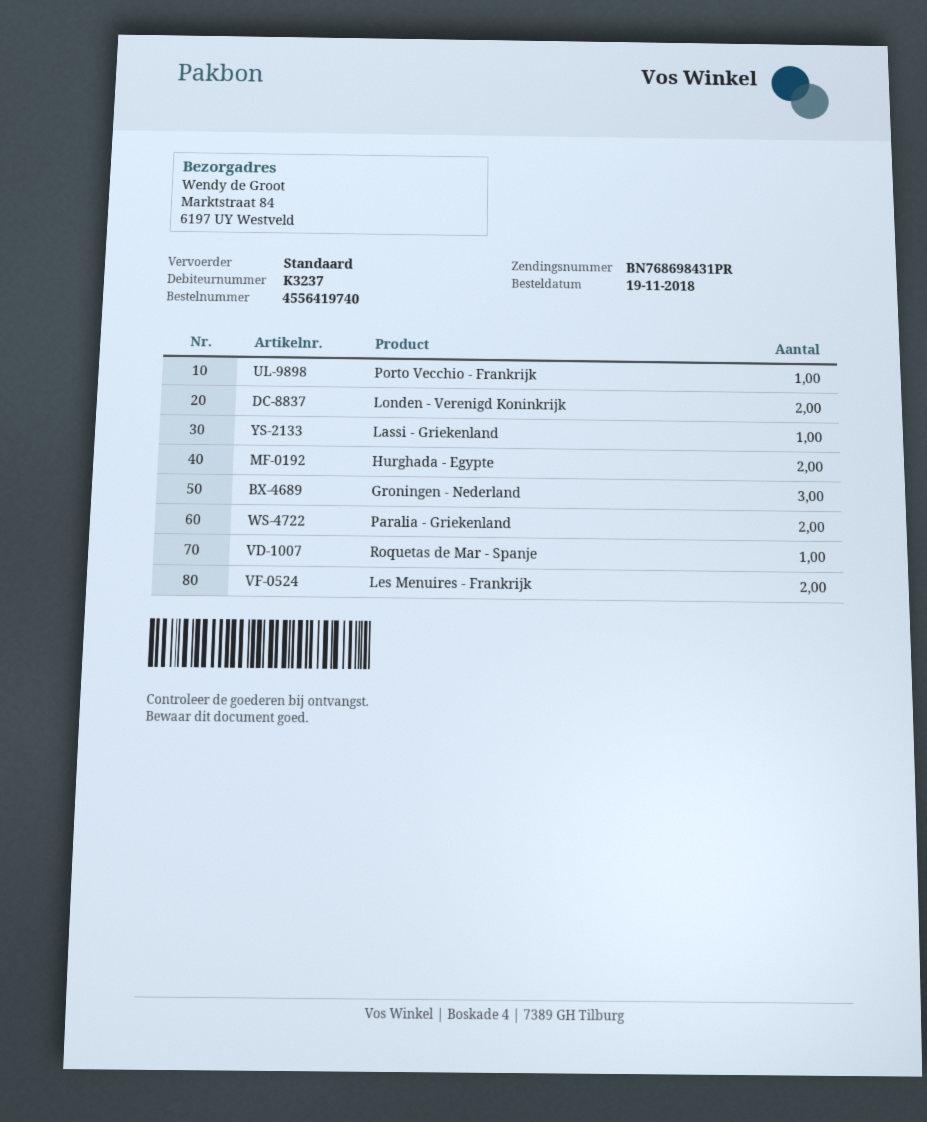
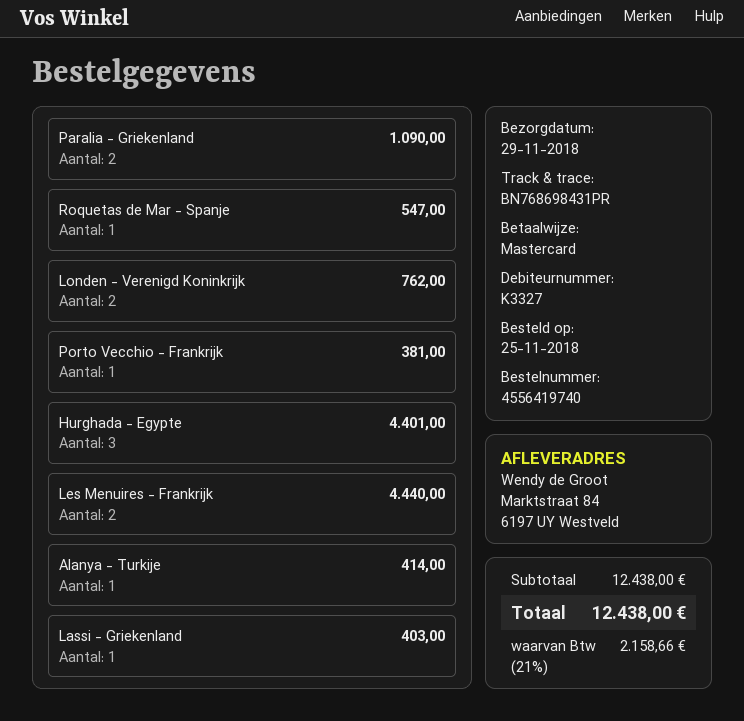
order date: 2018-11-19 -> 2018-11-25
customer number: K3237 -> K3327
Hurghada - Egypte: 2 -> 3
Groningen - Nederland: 3 -> none
Alanya - Turkije: none -> 1

